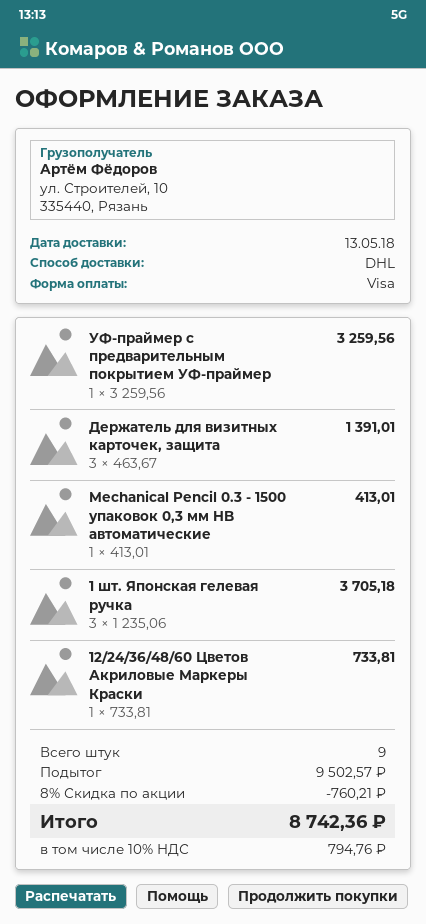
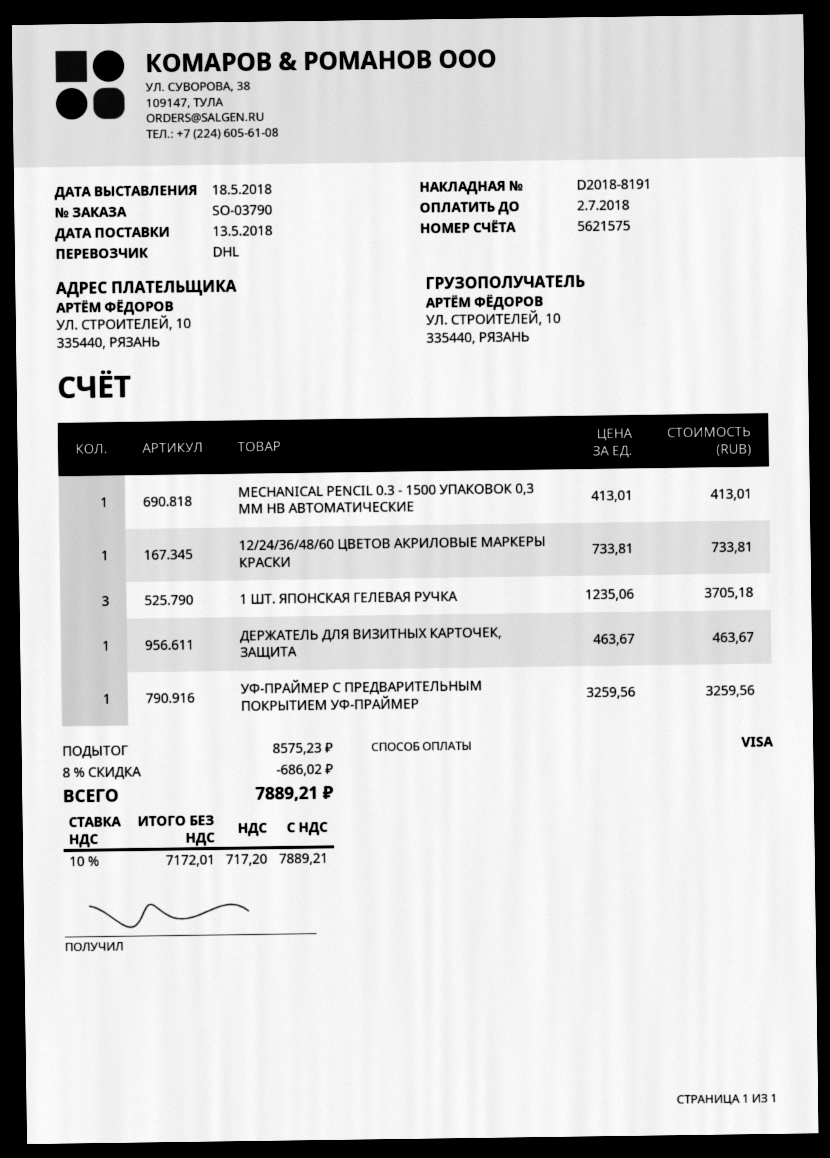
Держатель для визитных карточек, защита: 3 x 463.67 = 1391.01 -> 1 x 463.67 = 463.67
subtotal: 9502.57 -> 8575.23
discount: 8% = 760.21 -> 8% = 686.02
tax: 10% = 794.76 -> 10% = 717.20
total: 8742.36 -> 7889.21

